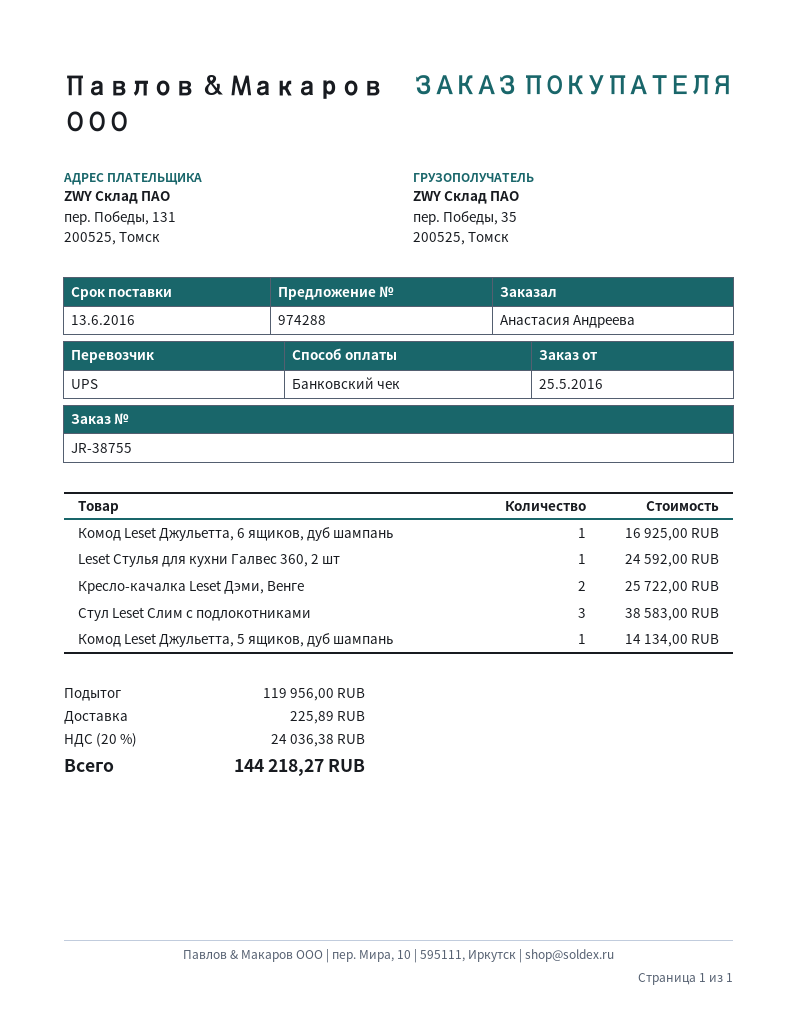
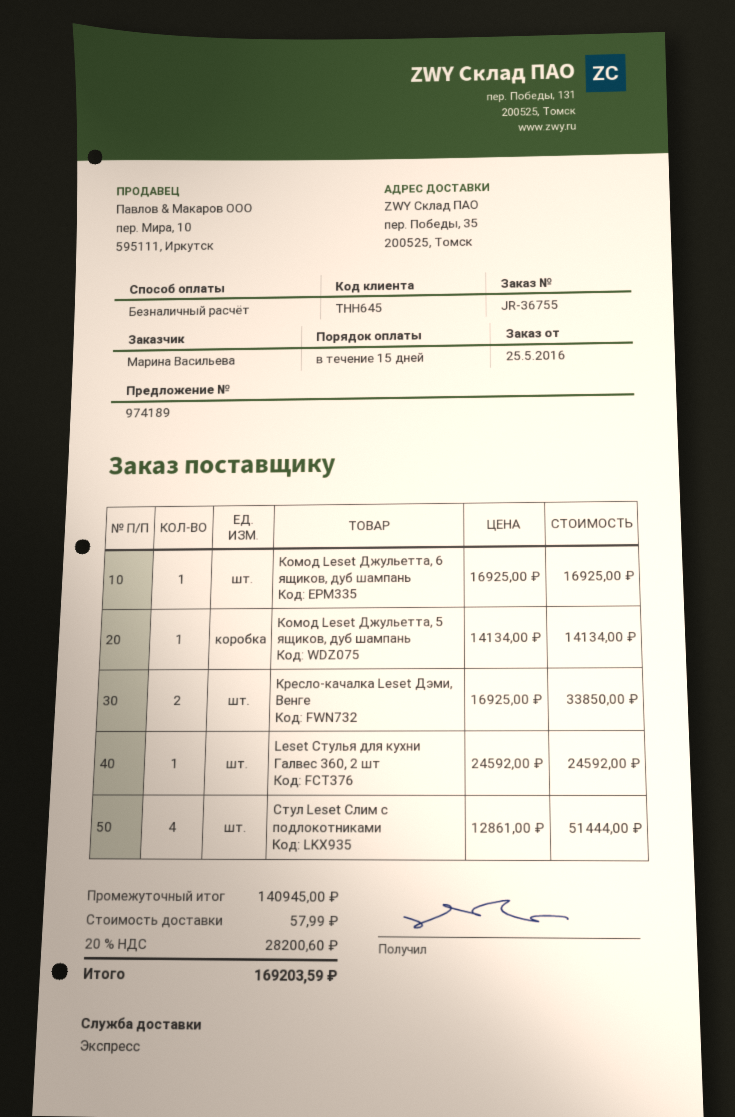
quote number: 974288 -> 974189
order number: JR-38755 -> JR-36755
ordered by: Анастасия Андреева -> Марина Васильева
payment method: cheque -> bank transfer
shipping method: UPS -> express
Кресло-качалка Leset Дэми, Венге: 2 for 25722.00 -> 2 for 33850.00
Стул Leset Слим с подлокотниками: 3 for 38583.00 -> 4 for 51444.00
subtotal: 119956.00 -> 140945.00
shipping: 225.89 -> 57.99
tax: 20% = 24036.38 -> 20% = 28200.60
total: 144218.27 -> 169203.59

